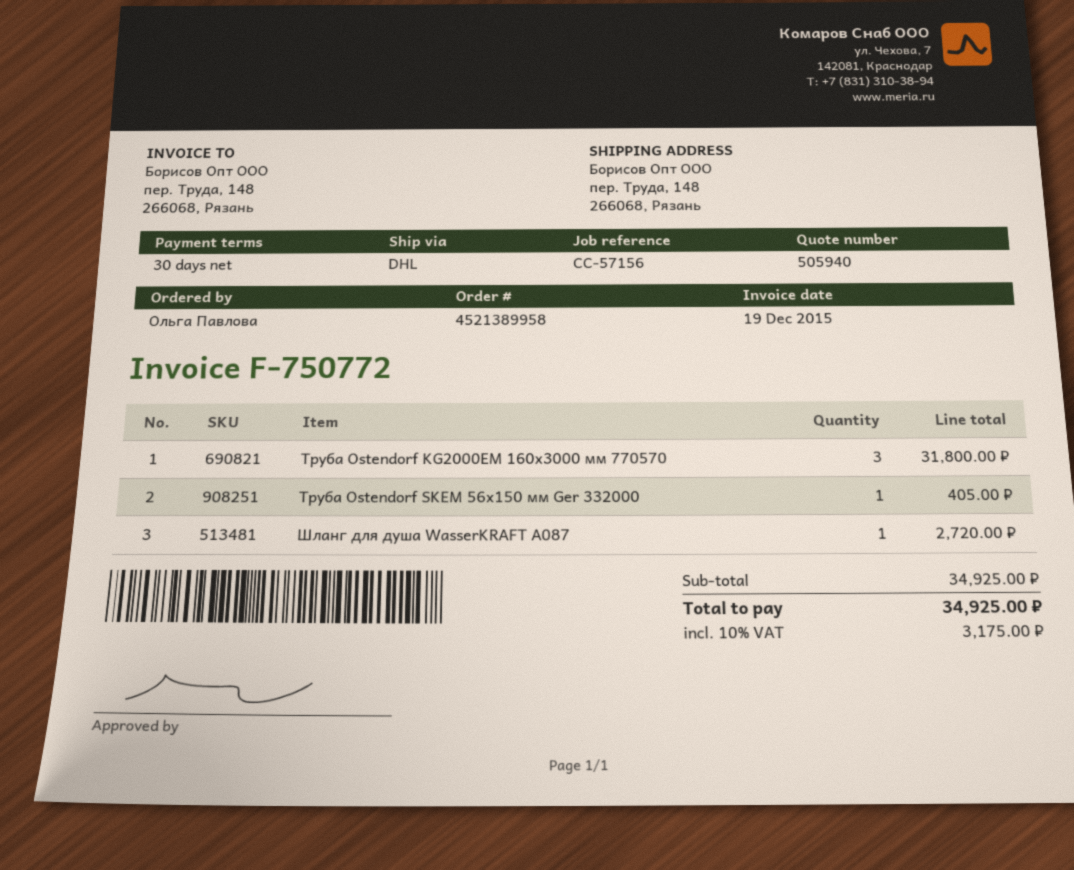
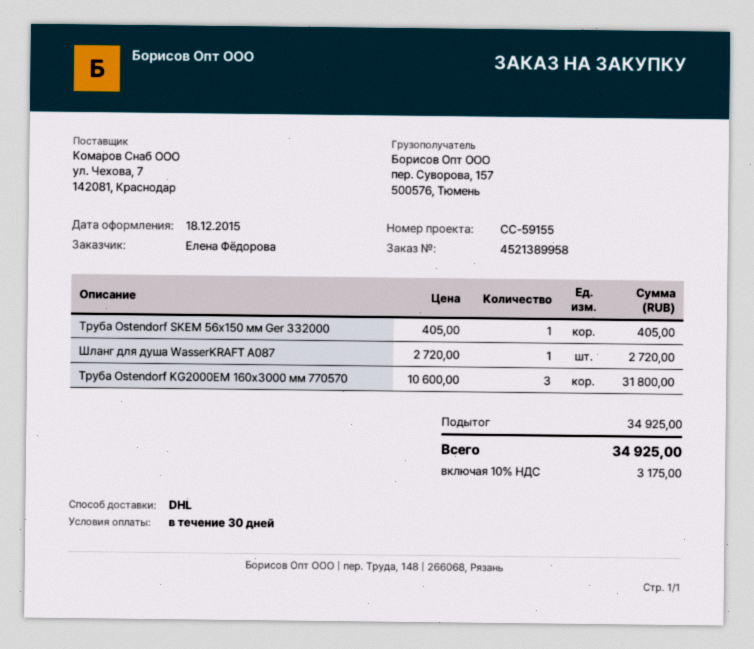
reference: CC-57156 -> CC-59155
ordered by: Ольга Павлова -> Елена Фёдорова
ship to: пер. Труда, 148, 266068, Рязань -> пер. Суворова, 157, 500576, Тюмень

